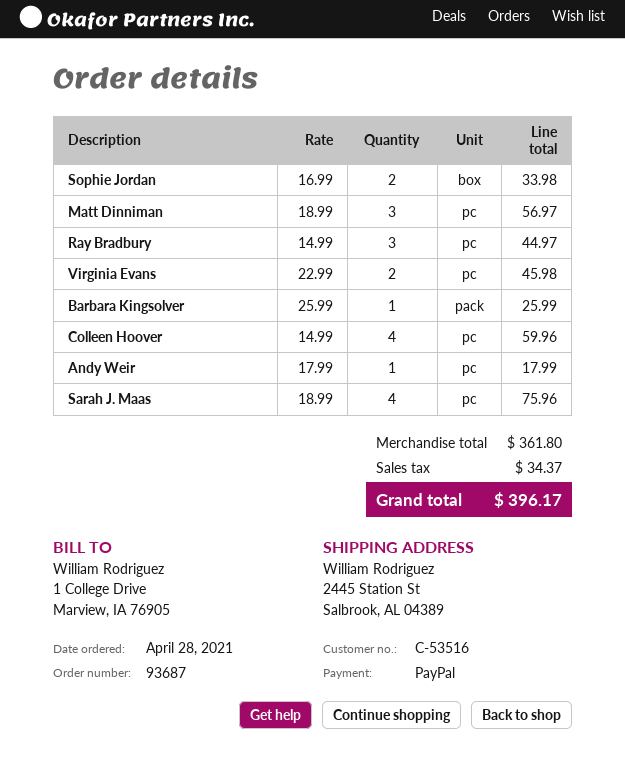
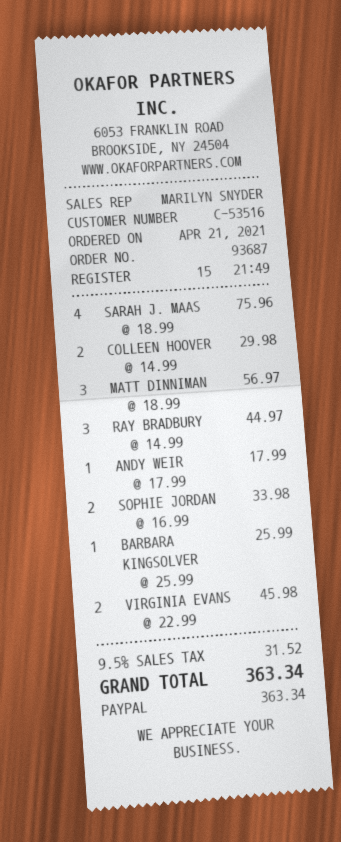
order date: 2021-04-28 -> 2021-04-21
Colleen Hoover: 4 x 14.99 = 59.96 -> 2 x 14.99 = 29.98
tax: 34.37 -> 31.52
total: 396.17 -> 363.34

